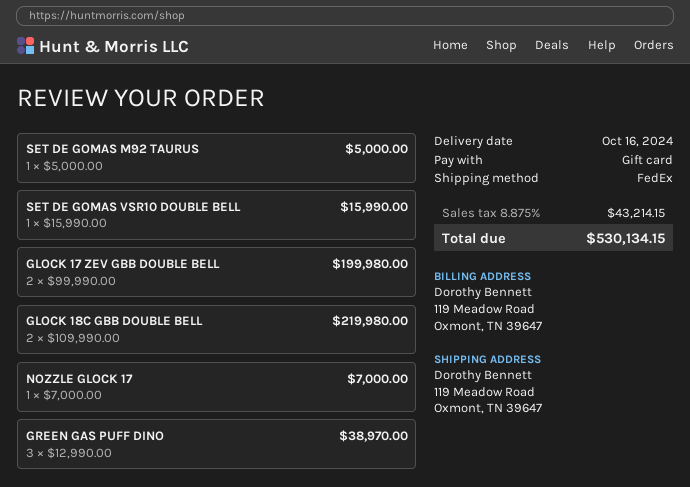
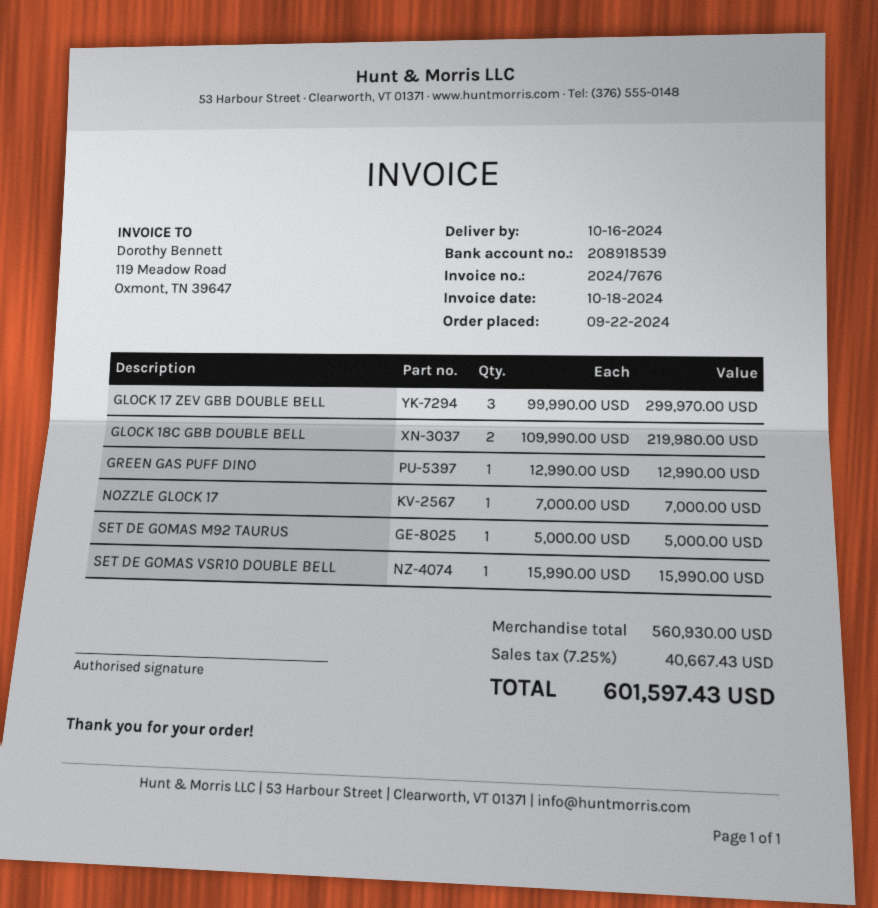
GLOCK 17 ZEV GBB DOUBLE BELL: 2 x 99990.00 = 199980.00 -> 3 x 99990.00 = 299970.00
GREEN GAS PUFF DINO: 3 x 12990.00 = 38970.00 -> 1 x 12990.00 = 12990.00
tax: 8.875% = 43214.15 -> 7.25% = 40667.43
total: 530134.15 -> 601597.43

